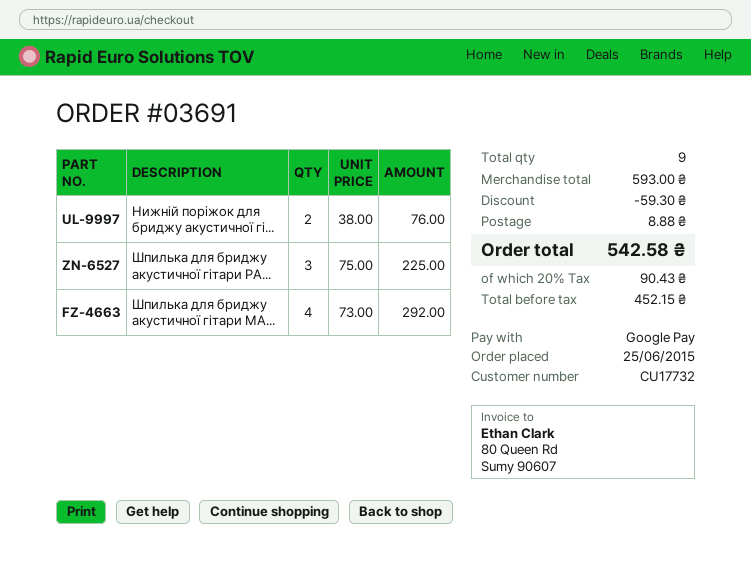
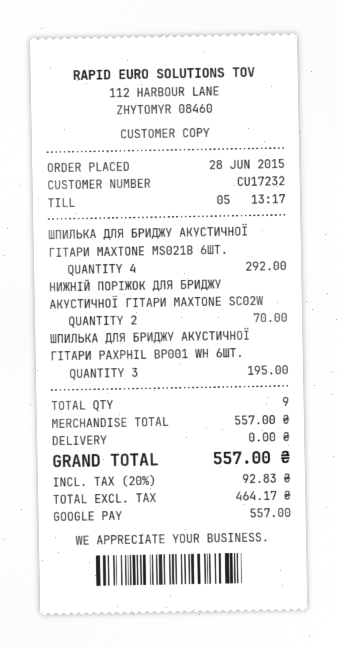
order date: 2015-06-25 -> 2015-06-28
customer number: CU17732 -> CU17232
Нижній поріжок для бриджу акустичної гі...: 2 for 76.00 -> 2 for 70.00
Шпилька для бриджу акустичної гітари PA...: 3 for 225.00 -> 3 for 195.00
subtotal: 593.00 -> 557.00
discount: 59.30 -> none
shipping: 8.88 -> 0.00
net: 452.15 -> 464.17
tax: 20% = 90.43 -> 20% = 92.83
total: 542.58 -> 557.00

